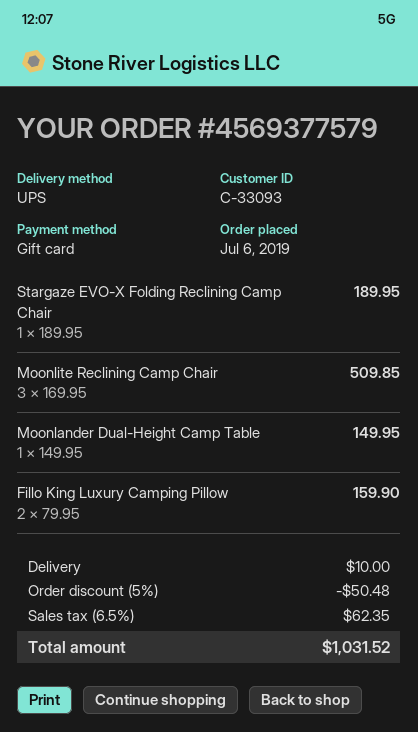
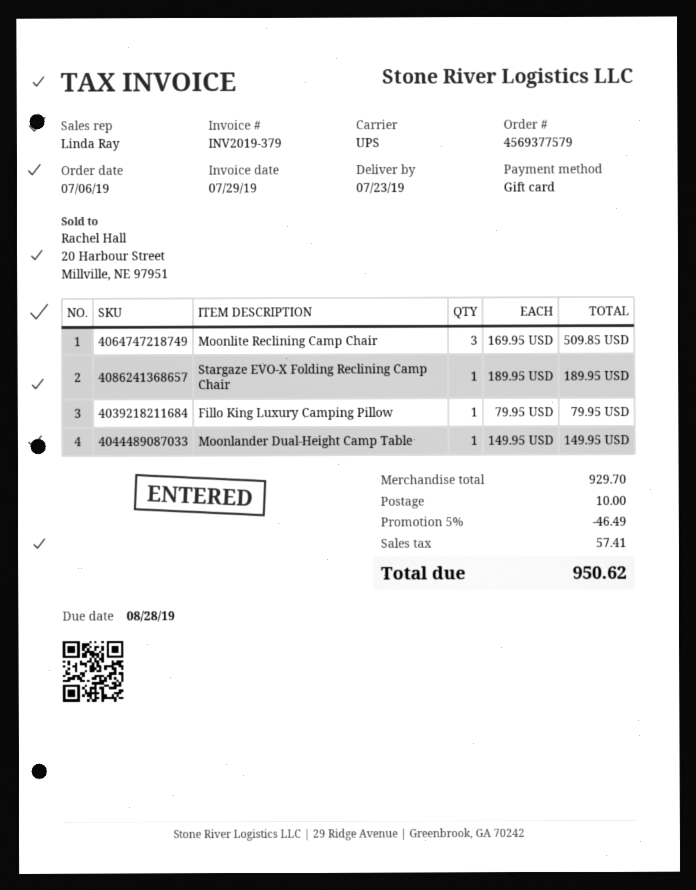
Fillo King Luxury Camping Pillow: 2 x 79.95 = 159.90 -> 1 x 79.95 = 79.95
discount: 5% = 50.48 -> 5% = 46.49
tax: 62.35 -> 57.41
total: 1031.52 -> 950.62

